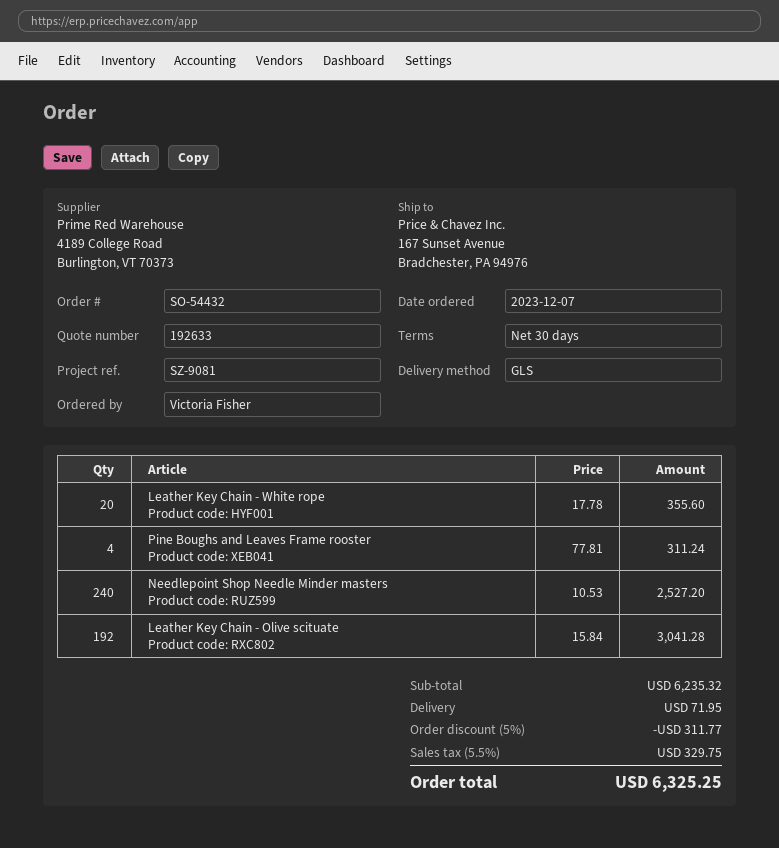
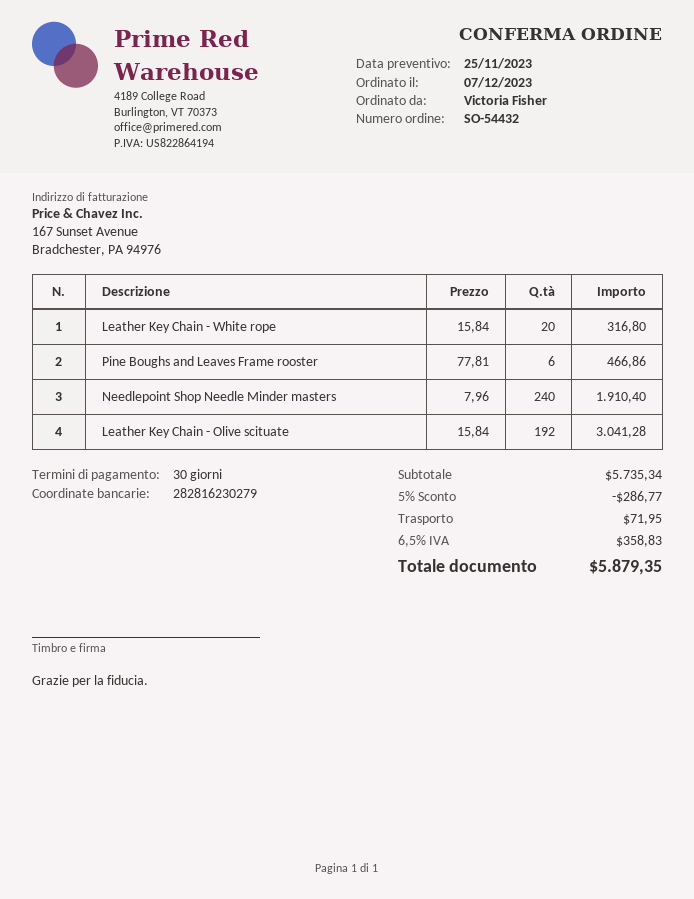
Leather Key Chain - White rope: 20 x 17.78 = 355.60 -> 20 x 15.84 = 316.80
Pine Boughs and Leaves Frame rooster: 4 x 77.81 = 311.24 -> 6 x 77.81 = 466.86
Needlepoint Shop Needle Minder masters: 240 x 10.53 = 2527.20 -> 240 x 7.96 = 1910.40
subtotal: 6235.32 -> 5735.34
discount: 5% = 311.77 -> 5% = 286.77
tax: 5.5% = 329.75 -> 6.5% = 358.83
total: 6325.25 -> 5879.35

